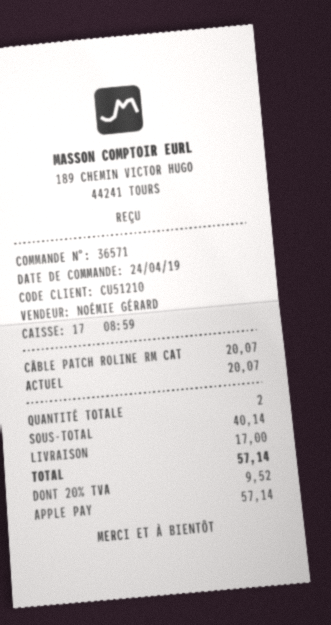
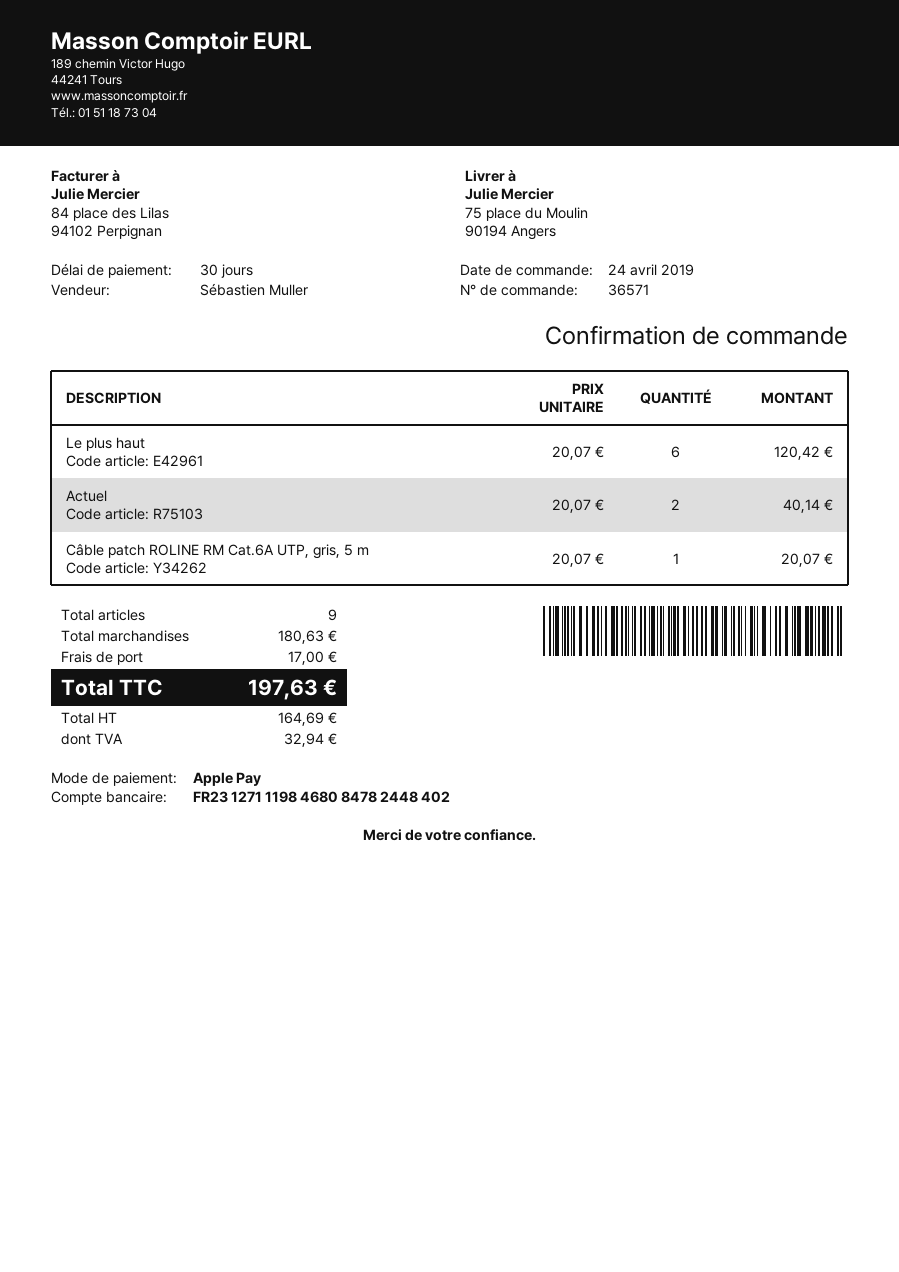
sales rep: NOÉMIE GÉRARD -> Sébastien Muller
ACTUEL: 1 x 20.07 = 20.07 -> 2 x 20.07 = 40.14
Le plus haut: none -> 6 x 20.07 = 120.42
total quantity: 2 -> 9
subtotal: 40.14 -> 180.63
tax: 9.52 -> 32.94
total: 57.14 -> 197.63

